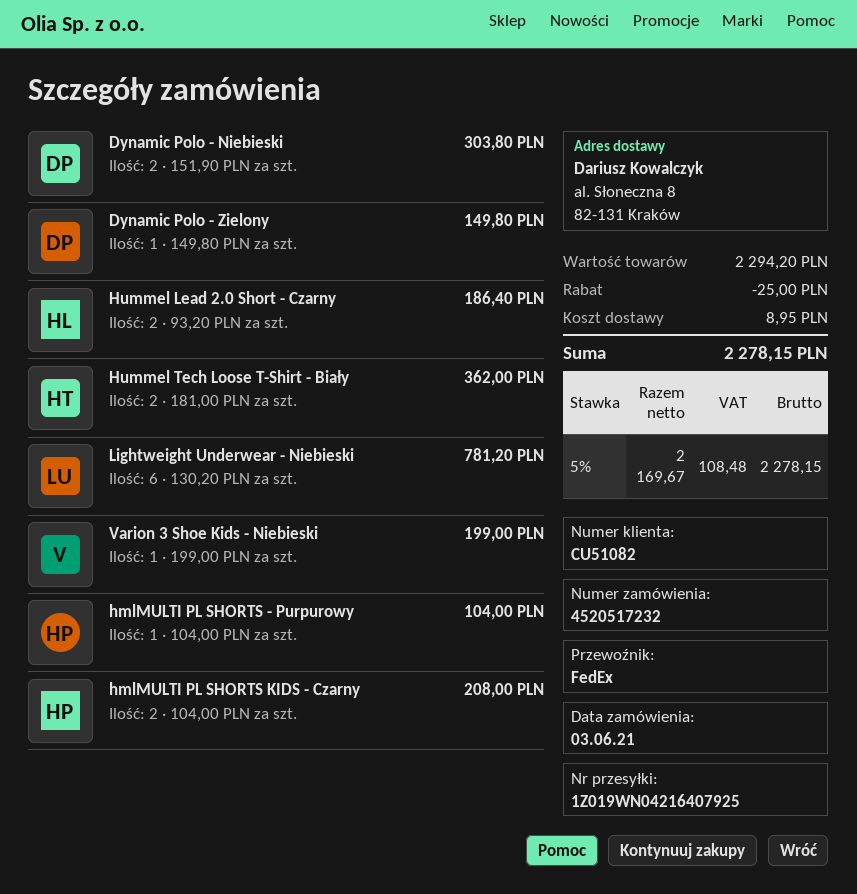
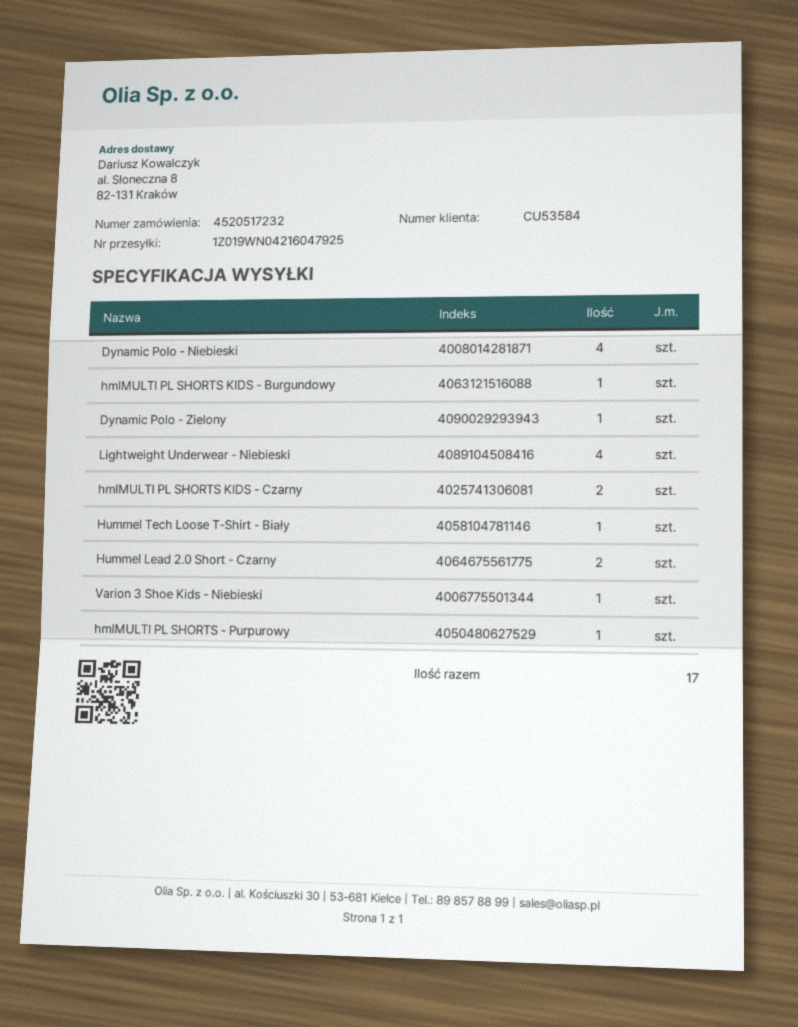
customer number: CU51082 -> CU53584
tracking number: 1Z019WN04216407925 -> 1Z019WN04216047925
Dynamic Polo - Niebieski: 2 -> 4
Hummel Tech Loose T-Shirt - Biały: 2 -> 1
Lightweight Underwear - Niebieski: 6 -> 4
hmlMULTI PL SHORTS KIDS - Burgundowy: none -> 1

